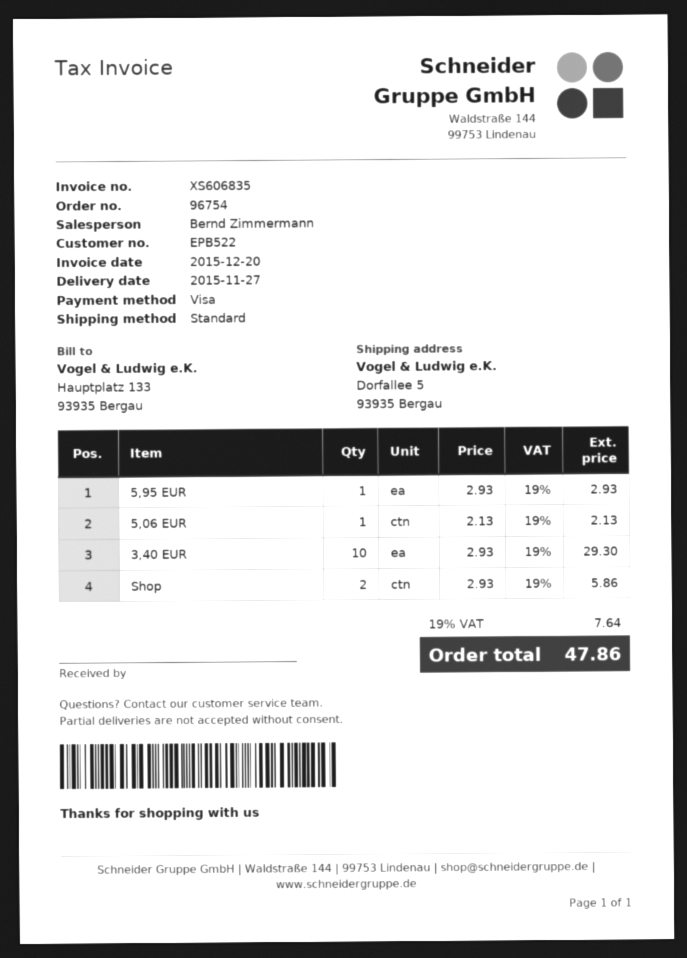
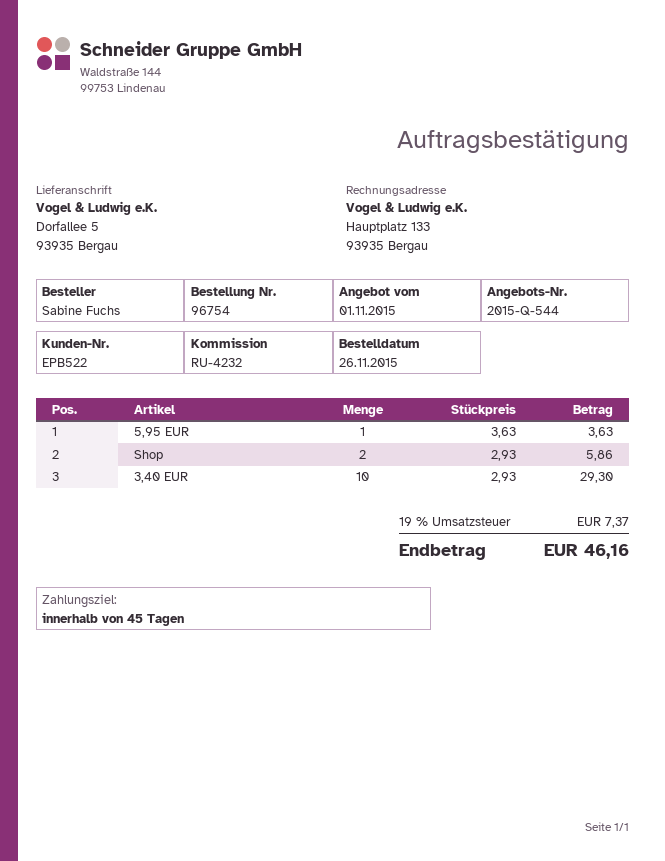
5,95 EUR: 1 x 2.93 = 2.93 -> 1 x 3.63 = 3.63
5,06 EUR: 1 x 2.13 = 2.13 -> none
tax: 19% = 7.64 -> 19% = 7.37
total: 47.86 -> 46.16

